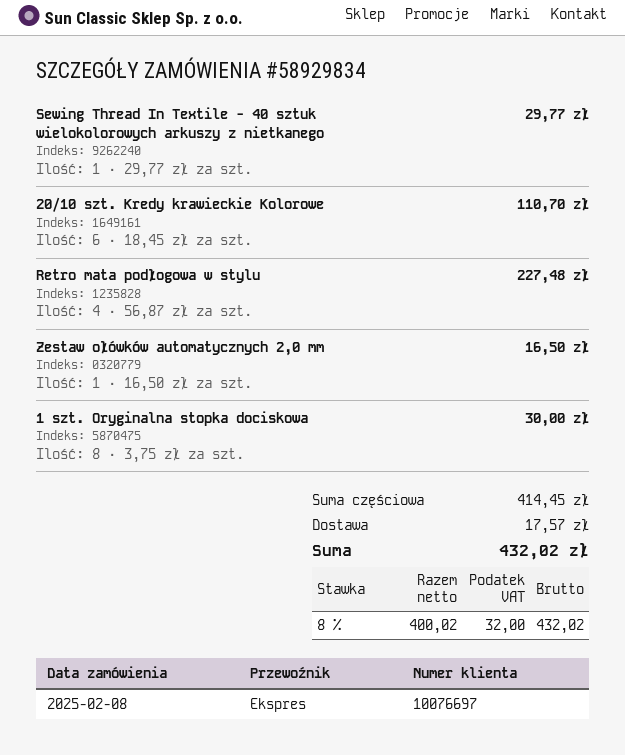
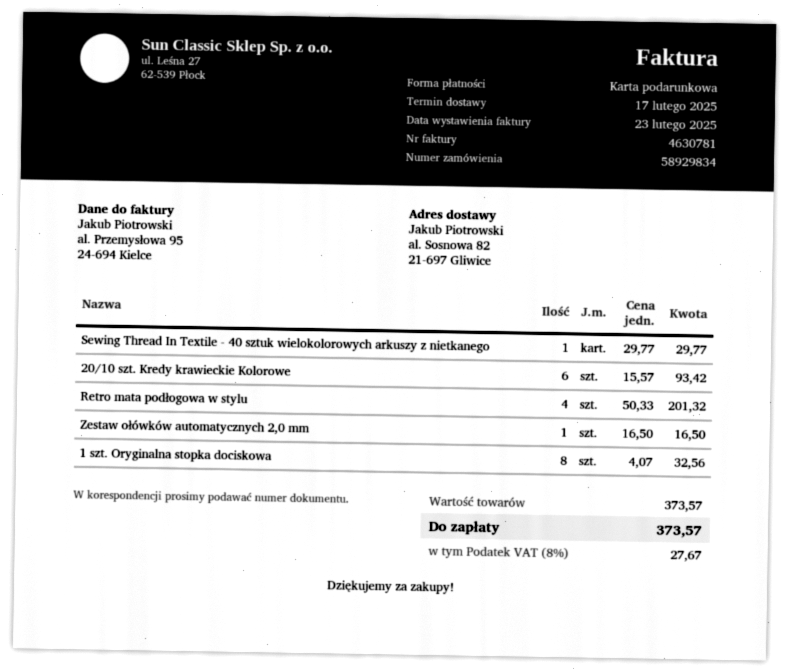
20/10 szt. Kredy krawieckie Kolorowe: 6 x 18.45 = 110.70 -> 6 x 15.57 = 93.42
Retro mata podłogowa w stylu: 4 x 56.87 = 227.48 -> 4 x 50.33 = 201.32
1 szt. Oryginalna stopka dociskowa: 8 x 3.75 = 30.00 -> 8 x 4.07 = 32.56
subtotal: 414.45 -> 373.57
shipping: 17.57 -> none
tax: 8% = 32.00 -> 8% = 27.67
total: 432.02 -> 373.57

